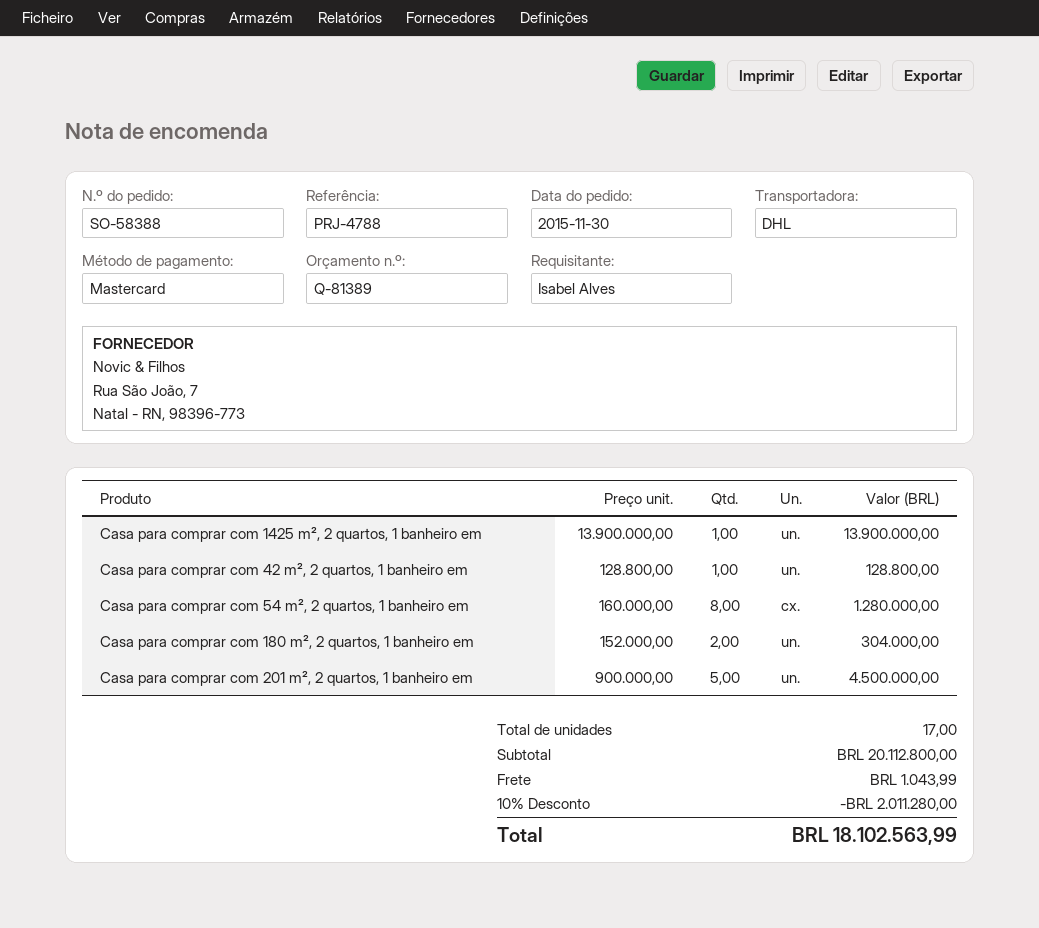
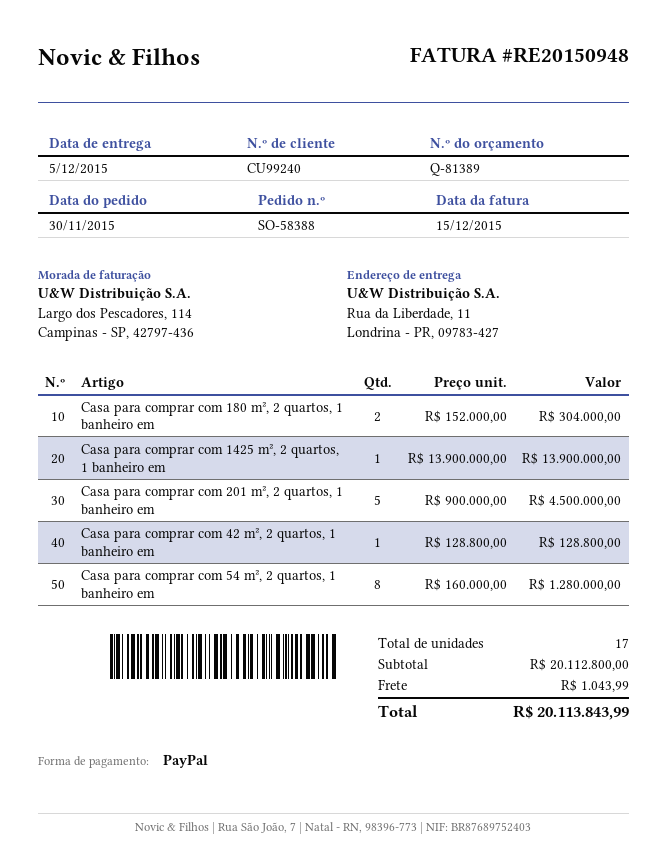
payment method: Mastercard -> PayPal
discount: 10% = 2011280.00 -> none
total: 18102563.99 -> 20113843.99

